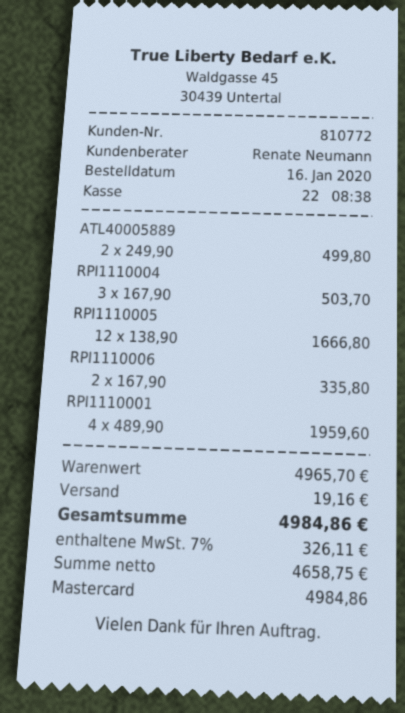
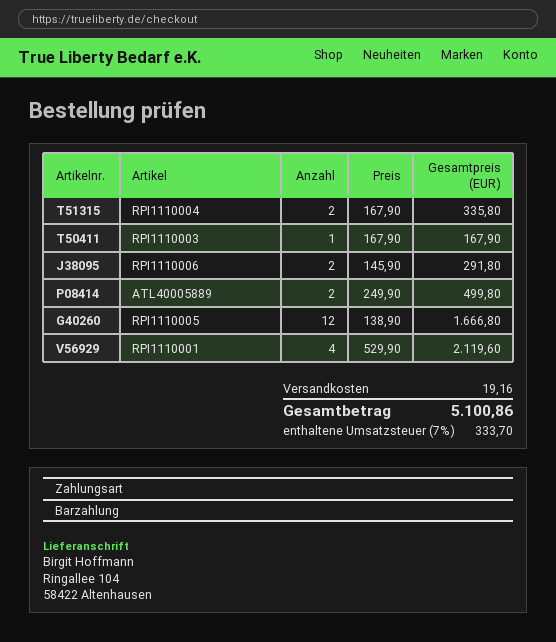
payment method: Mastercard -> cash
RPI1110004: 3 x 167.90 = 503.70 -> 2 x 167.90 = 335.80
RPI1110006: 2 x 167.90 = 335.80 -> 2 x 145.90 = 291.80
RPI1110001: 4 x 489.90 = 1959.60 -> 4 x 529.90 = 2119.60
RPI1110003: none -> 1 x 167.90 = 167.90
tax: 7% = 326.11 -> 7% = 333.70
total: 4984.86 -> 5100.86

